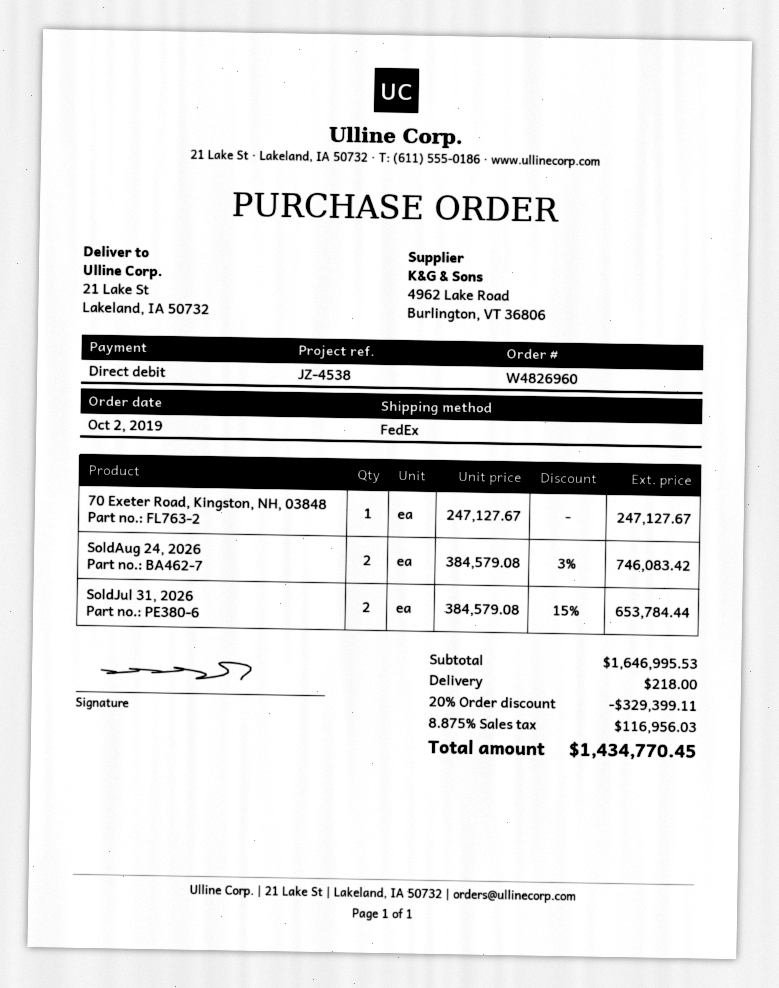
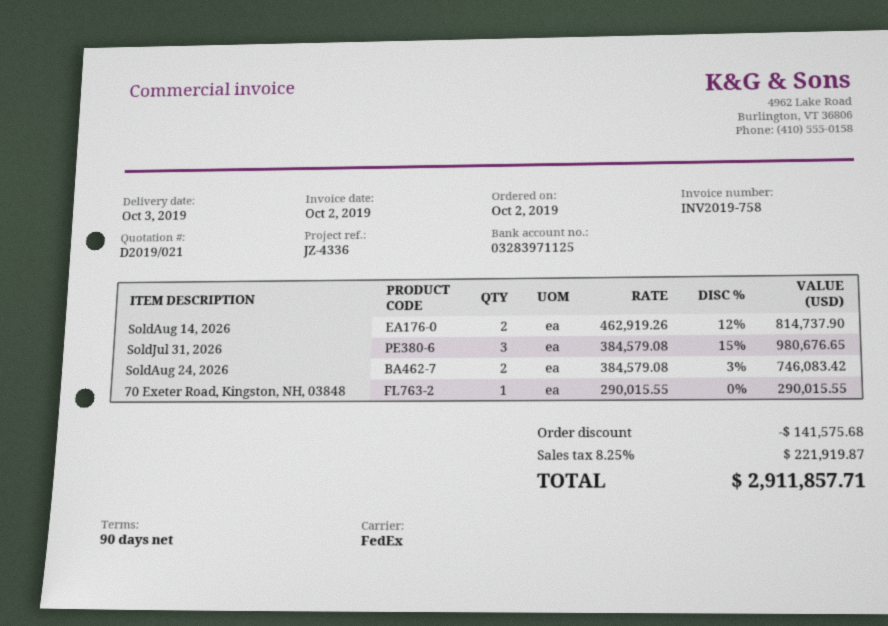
reference: JZ-4538 -> JZ-4336
70 Exeter Road, Kingston, NH, 03848: 1 x 247127.67 = 247127.67 -> 1 x 290015.55 = 290015.55
SoldJul 31, 2026: 2 x 384579.08 - 15% = 653784.44 -> 3 x 384579.08 - 15% = 980676.65
SoldAug 14, 2026: none -> 2 x 462919.26 - 12% = 814737.90
discount: 329399.11 -> 141575.68
shipping: 218.00 -> none
tax: 8.875% = 116956.03 -> 8.25% = 221919.87
total: 1434770.45 -> 2911857.71

